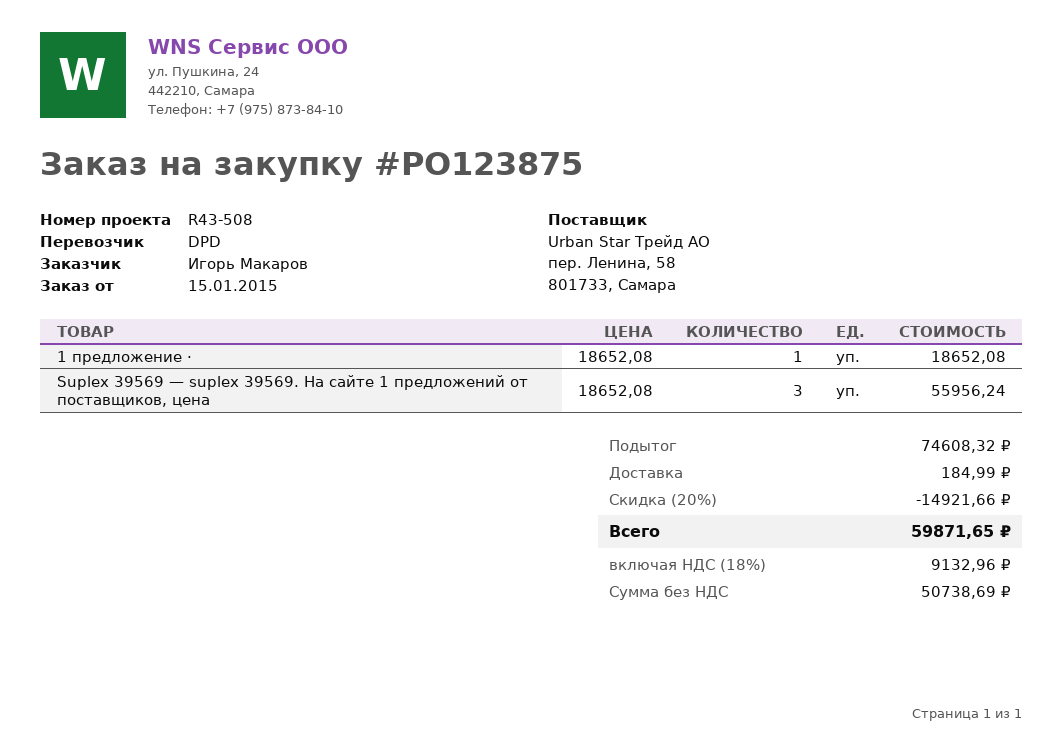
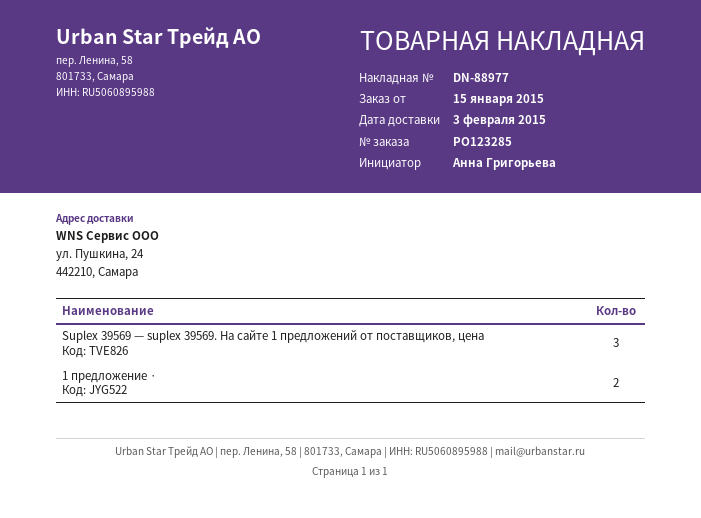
order number: PO123875 -> PO123285
ordered by: Игорь Макаров -> Анна Григорьева
1 предложение ·: 1 -> 2

